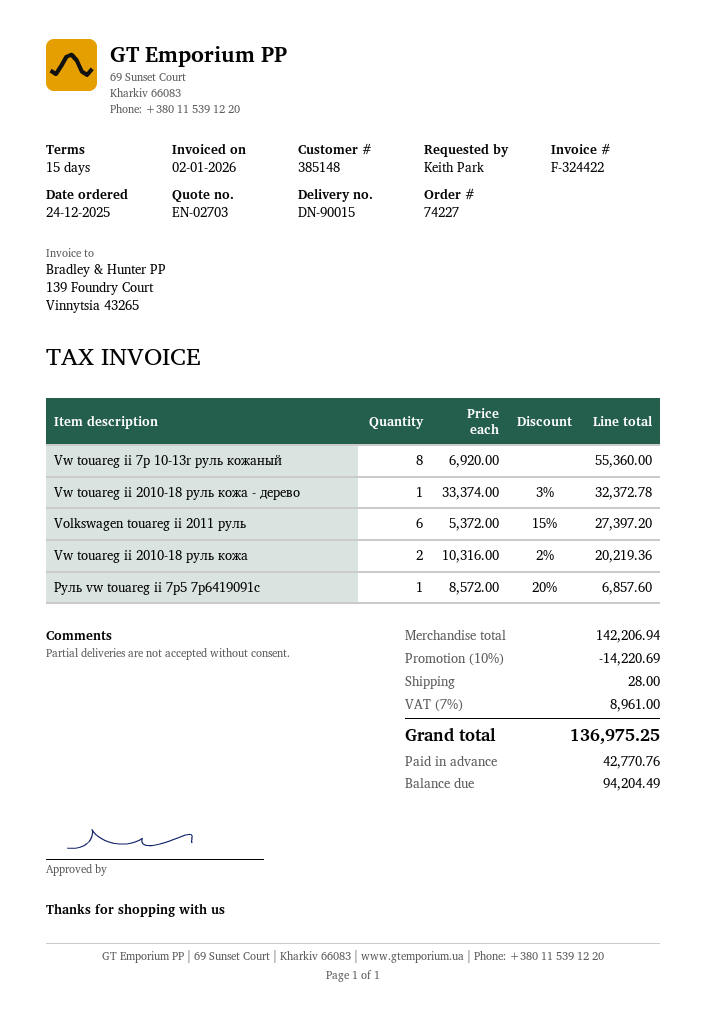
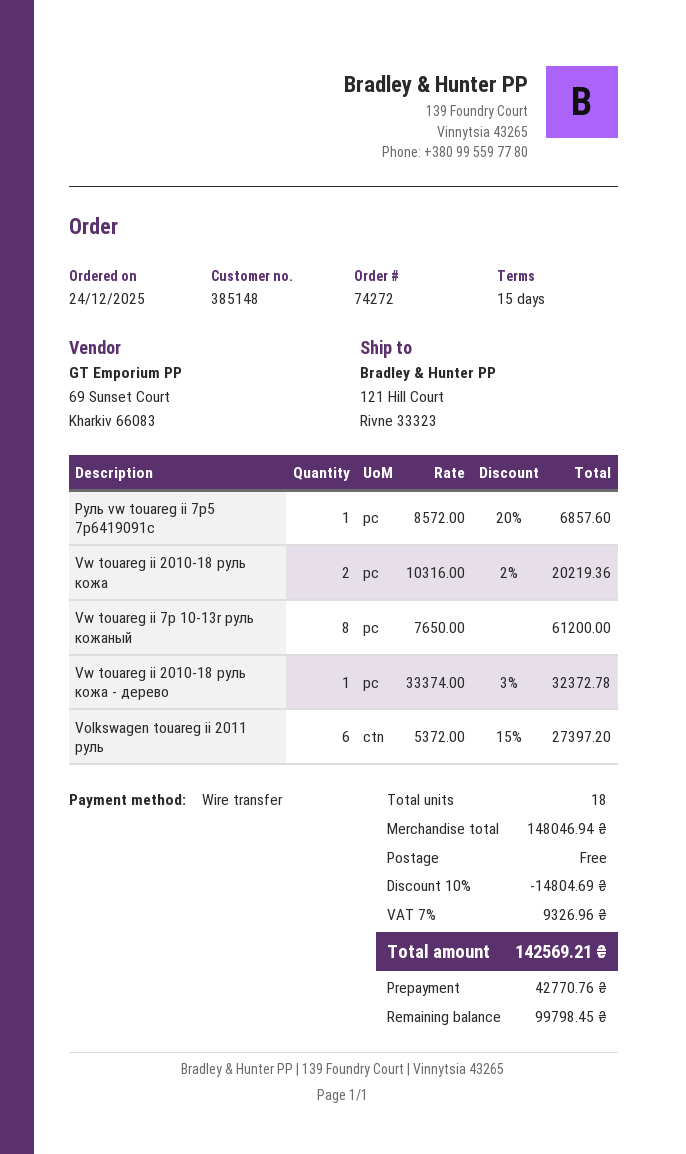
order number: 74227 -> 74272
Vw touareg ii 7p 10-13r руль кожаный: 8 x 6920.00 = 55360.00 -> 8 x 7650.00 = 61200.00
subtotal: 142206.94 -> 148046.94
discount: 10% = 14220.69 -> 10% = 14804.69
shipping: 28.00 -> 0.00
tax: 7% = 8961.00 -> 7% = 9326.96
total: 136975.25 -> 142569.21
balance: 94204.49 -> 99798.45

